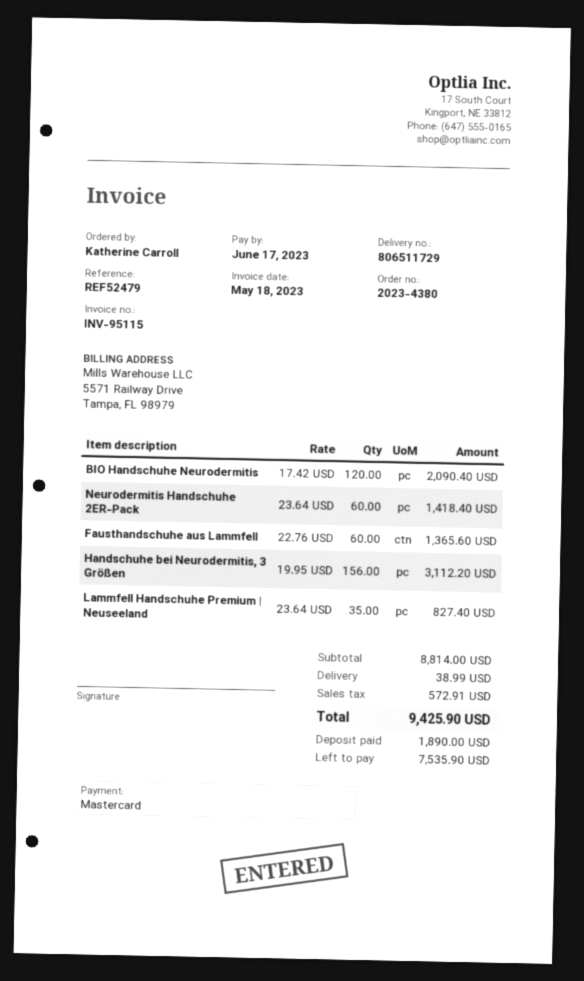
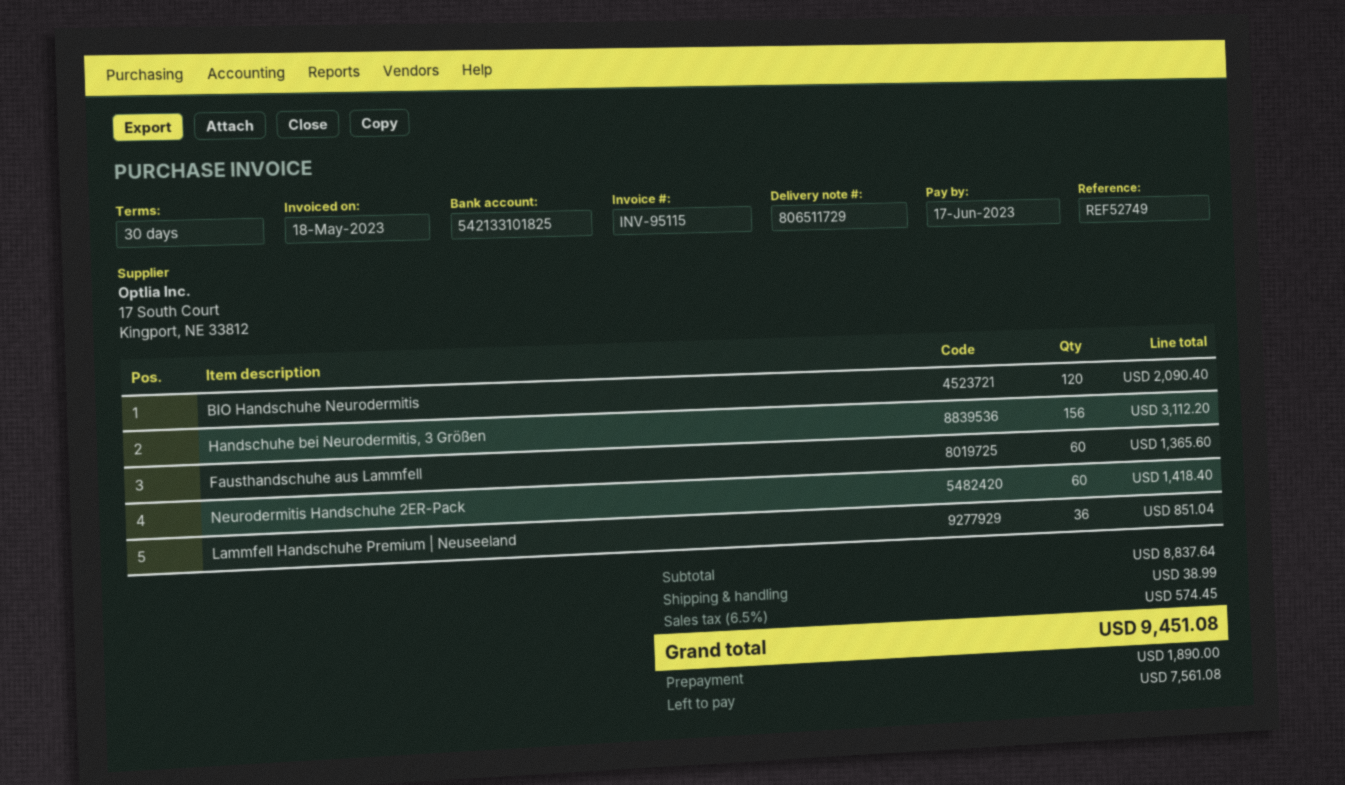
reference: REF52479 -> REF52749
Lammfell Handschuhe Premium | Neuseeland: 35 for 827.40 -> 36 for 851.04
subtotal: 8814.00 -> 8837.64
tax: 572.91 -> 574.45
total: 9425.90 -> 9451.08
balance: 7535.90 -> 7561.08

